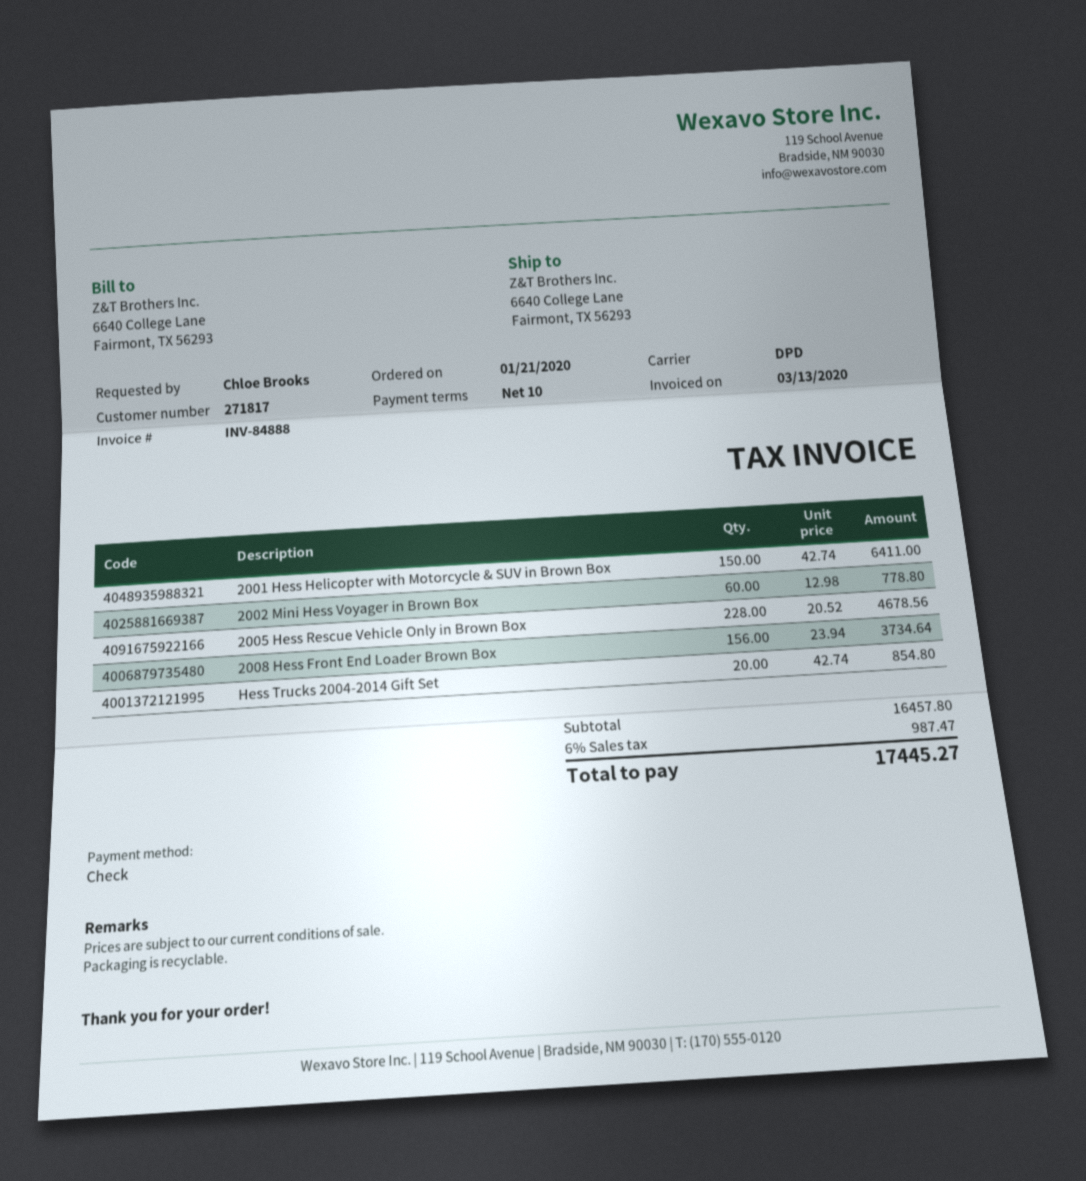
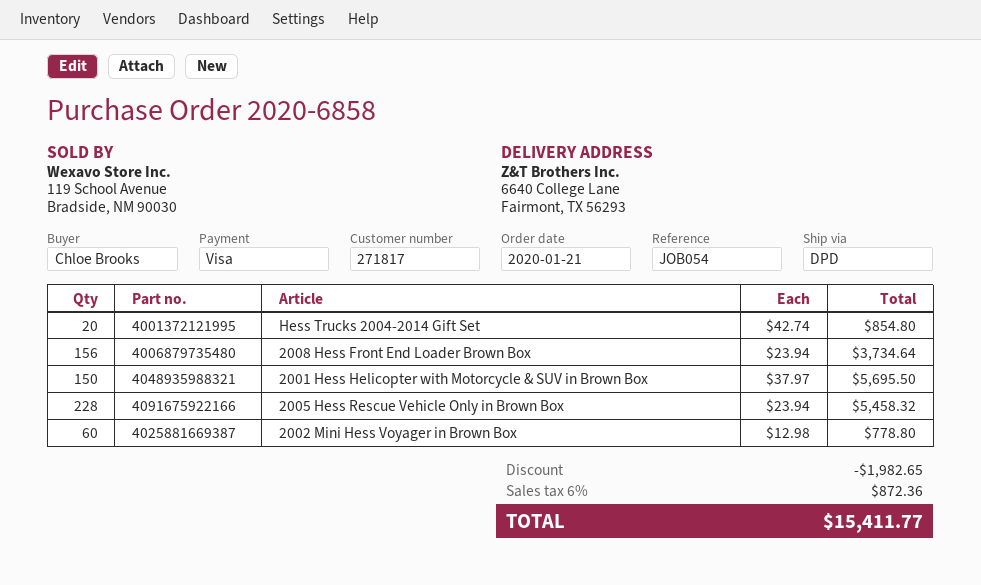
payment method: cheque -> Visa
2001 Hess Helicopter with Motorcycle & SUV in Brown Box: 150 x 42.74 = 6411.00 -> 150 x 37.97 = 5695.50
2005 Hess Rescue Vehicle Only in Brown Box: 228 x 20.52 = 4678.56 -> 228 x 23.94 = 5458.32
discount: none -> 1982.65
tax: 6% = 987.47 -> 6% = 872.36
total: 17445.27 -> 15411.77

